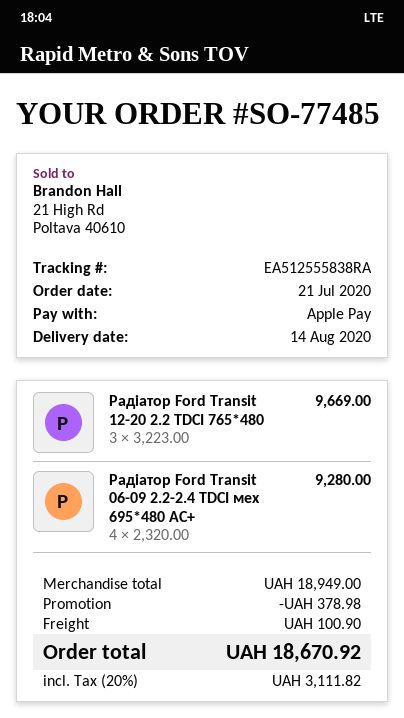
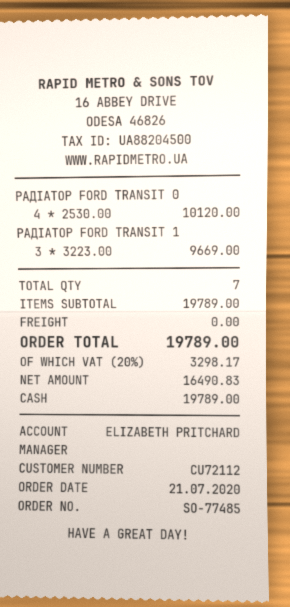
payment method: Apple Pay -> cash
Радіатор Ford Transit 06-09 2.2-2.4 TDCI мех 695*480 AC+: 4 x 2320.00 = 9280.00 -> 4 x 2530.00 = 10120.00
subtotal: 18949.00 -> 19789.00
discount: 378.98 -> none
shipping: 100.90 -> 0.00
tax: 20% = 3111.82 -> 20% = 3298.17
total: 18670.92 -> 19789.00

